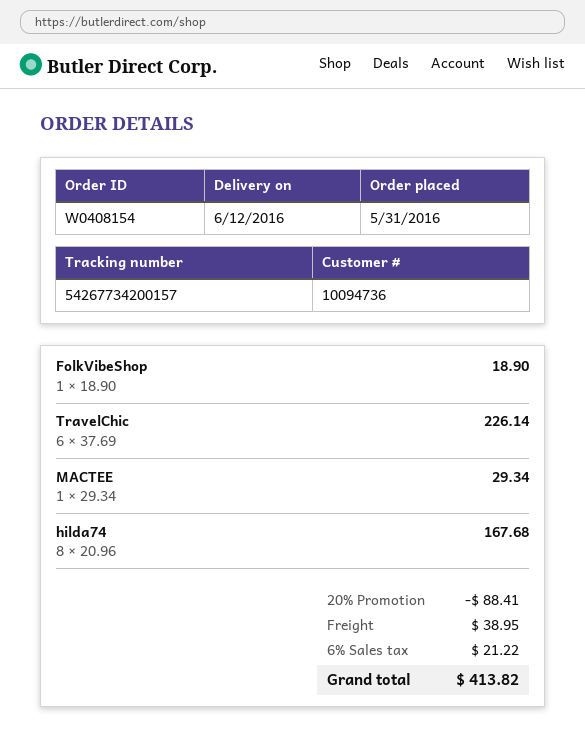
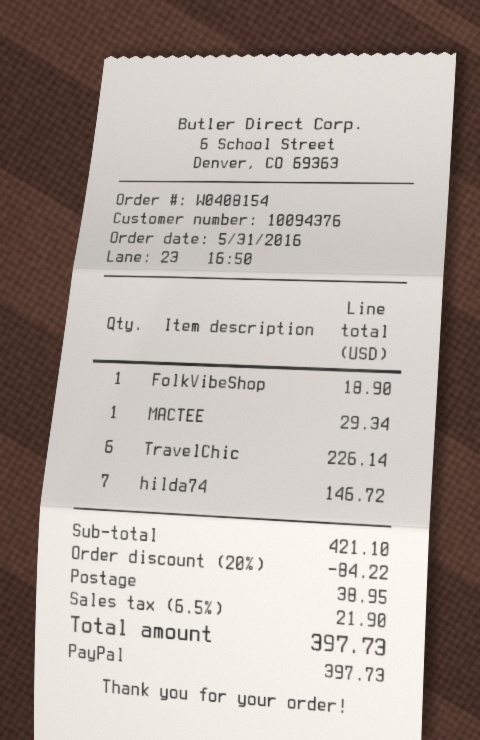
customer number: 10094736 -> 10094376
hilda74: 8 for 167.68 -> 7 for 146.72
discount: 20% = 88.41 -> 20% = 84.22
tax: 6% = 21.22 -> 6.5% = 21.90
total: 413.82 -> 397.73

